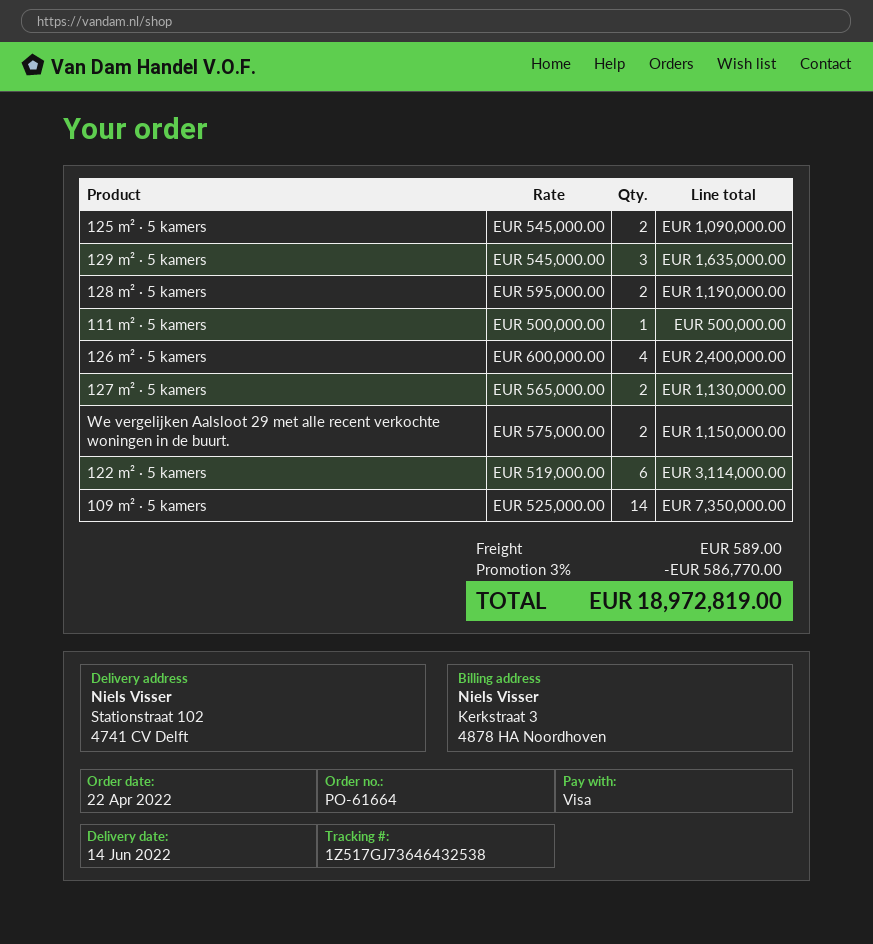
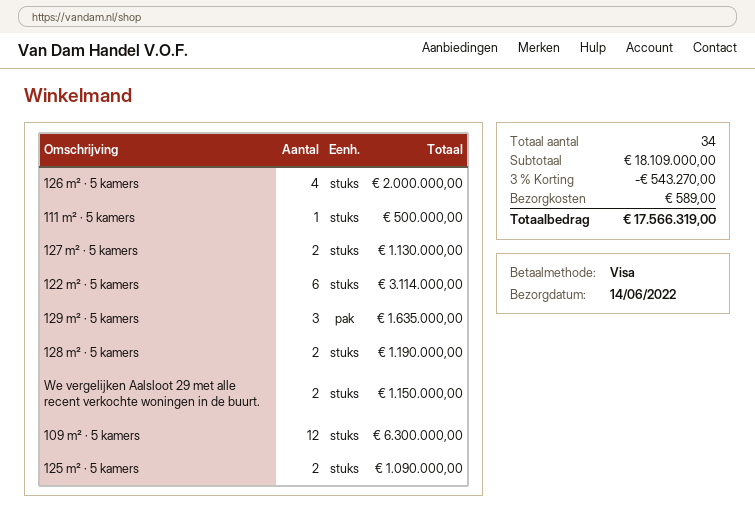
126 m² · 5 kamers: 4 for 2400000.00 -> 4 for 2000000.00
109 m² · 5 kamers: 14 for 7350000.00 -> 12 for 6300000.00
discount: 3% = 586770.00 -> 3% = 543270.00
total: 18972819.00 -> 17566319.00

